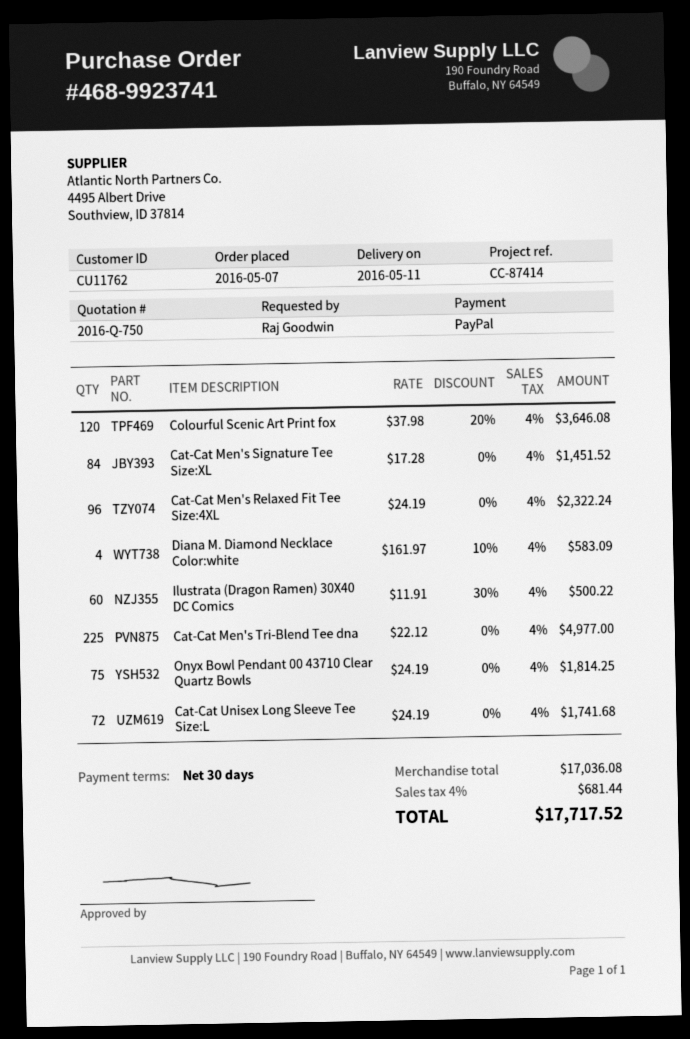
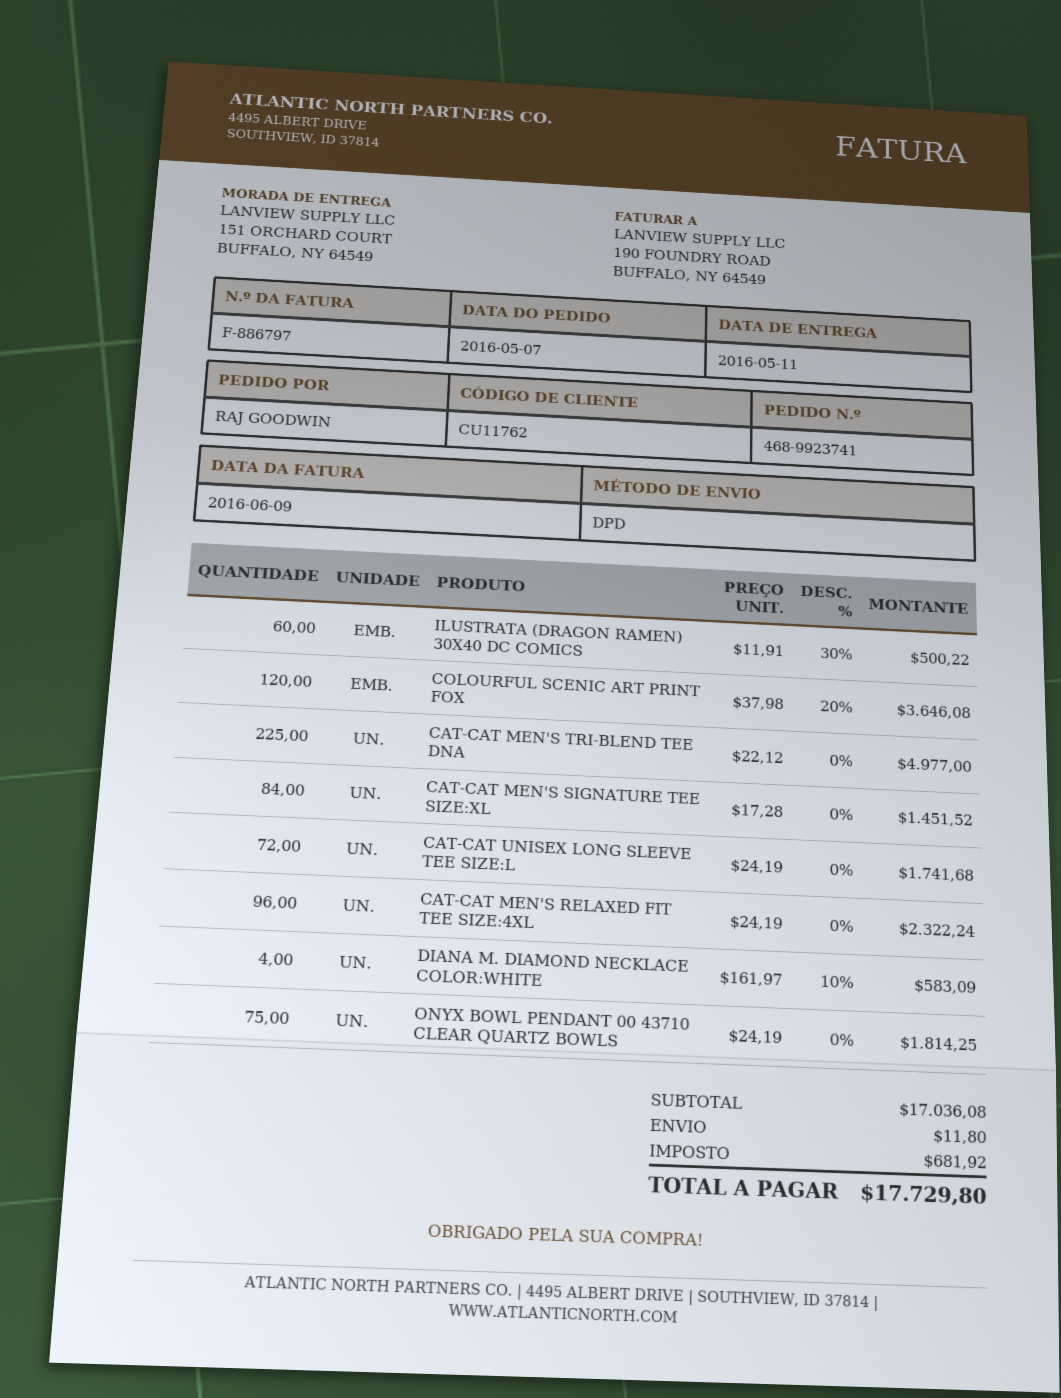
shipping: none -> 11.80
tax: 681.44 -> 681.92
total: 17717.52 -> 17729.80

